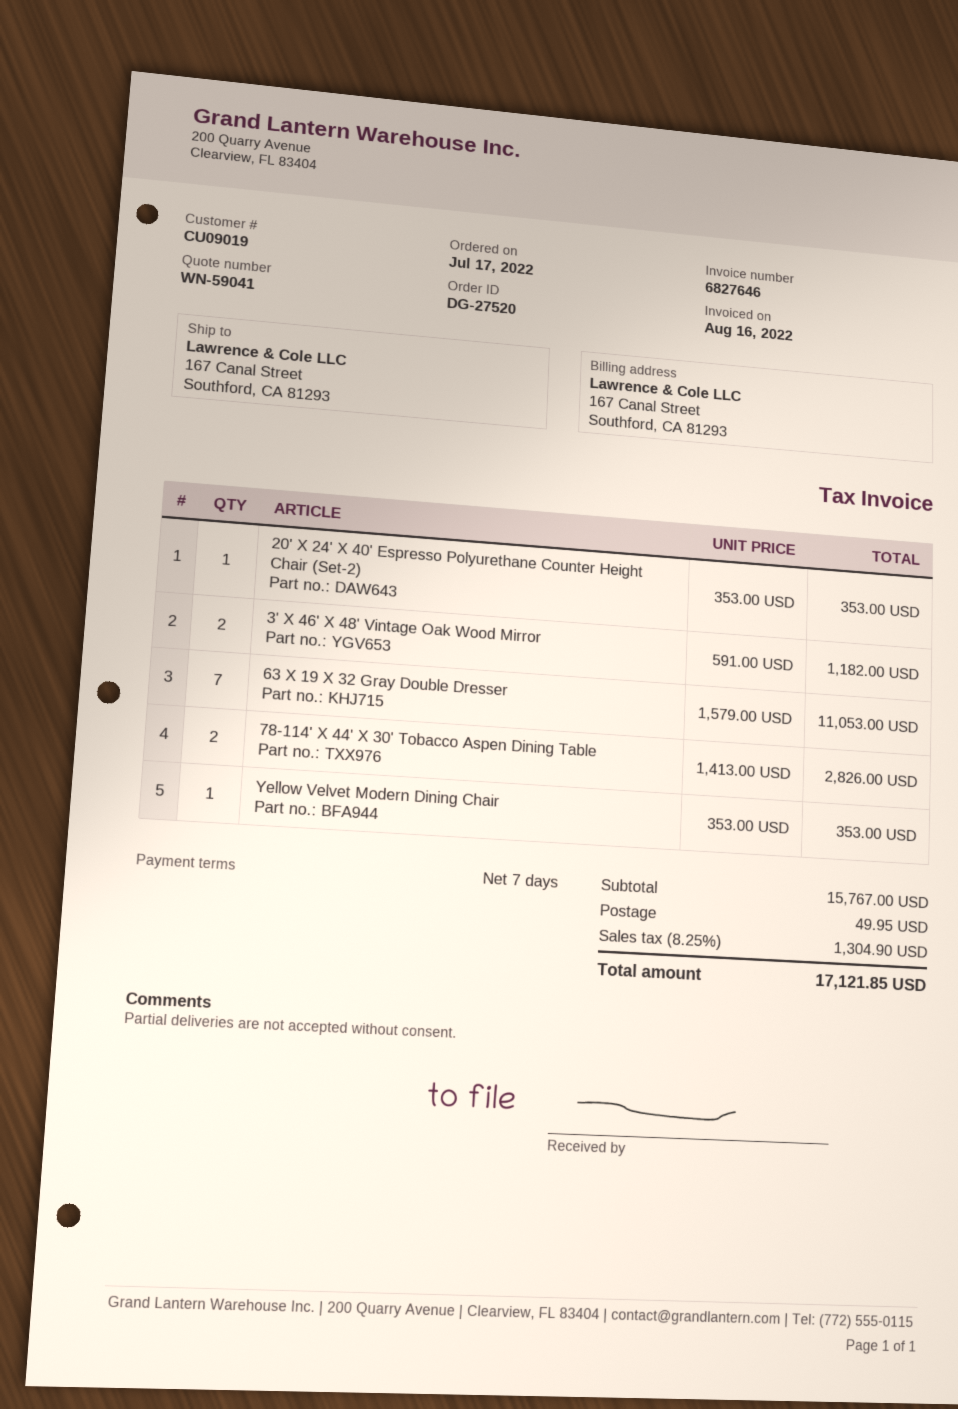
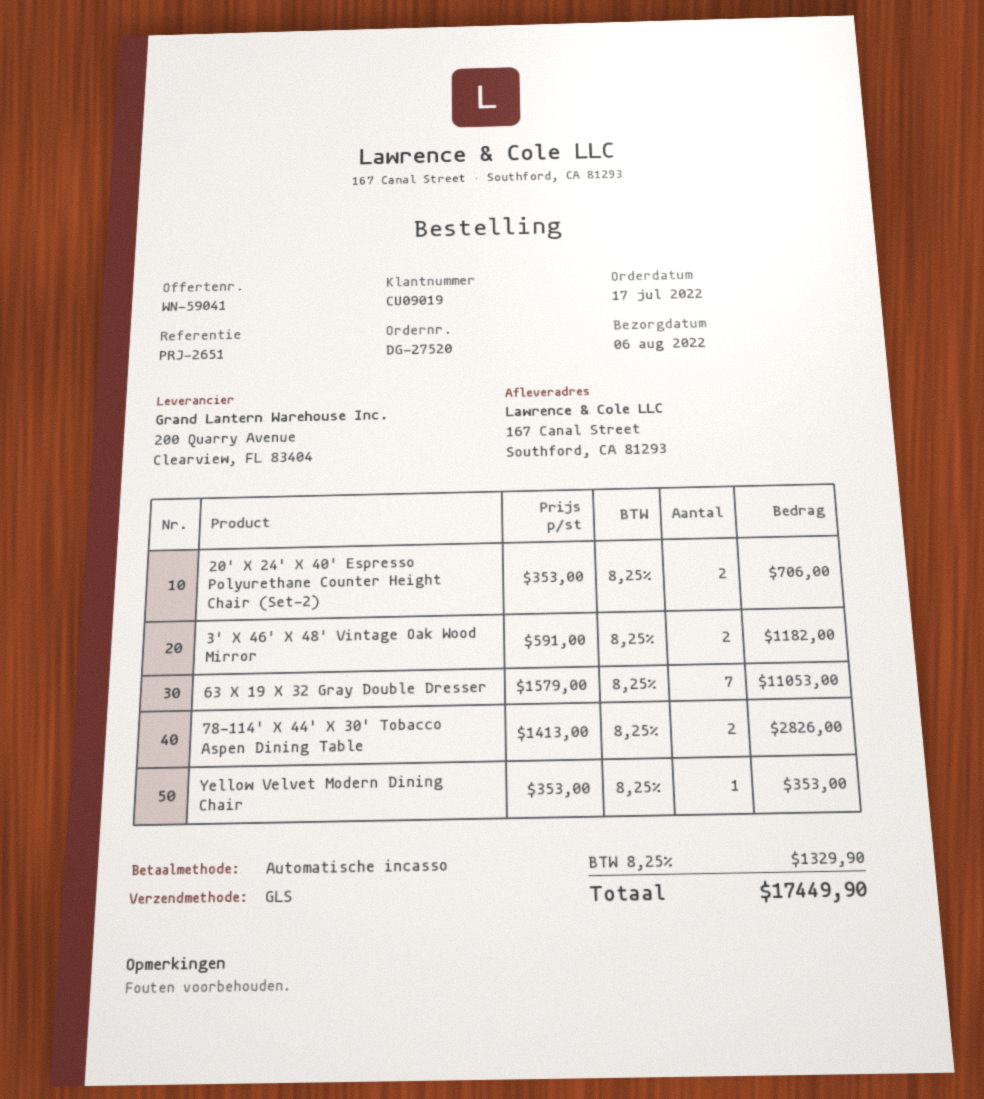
20' X 24' X 40' Espresso Polyurethane Counter Height Chair (Set-2): 1 x 353.00 = 353.00 -> 2 x 353.00 = 706.00
shipping: 49.95 -> none
tax: 8.25% = 1304.90 -> 8.25% = 1329.90
total: 17121.85 -> 17449.90

